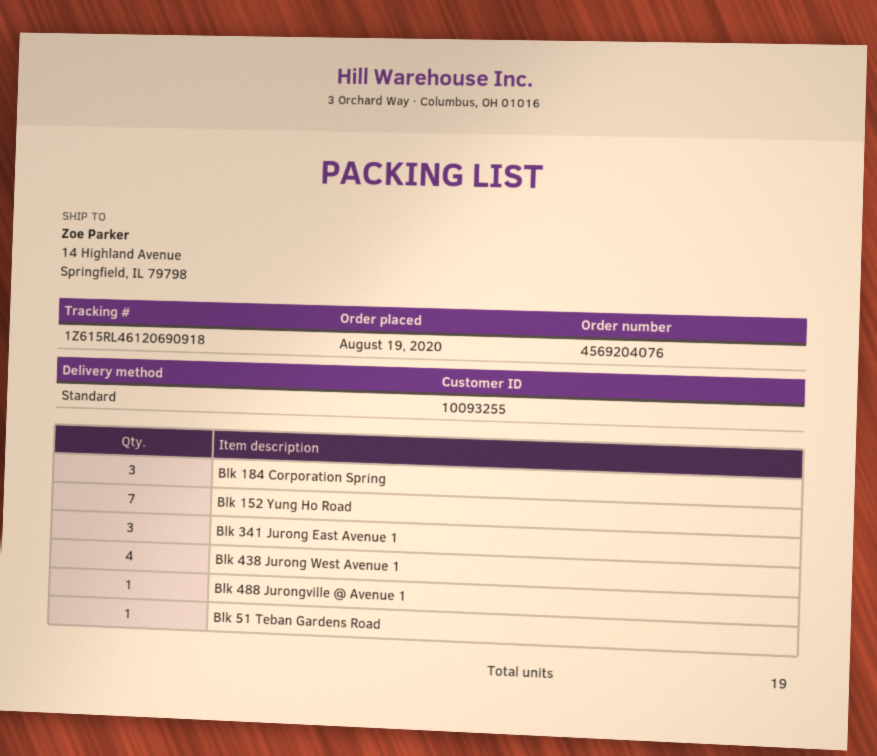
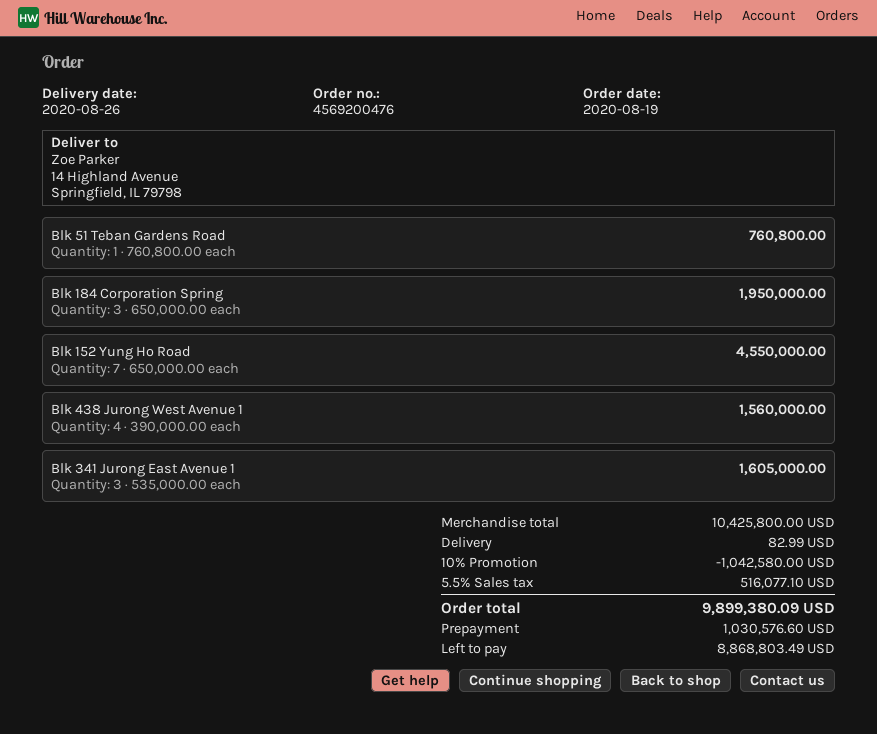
order number: 4569204076 -> 4569200476
Blk 488 Jurongville @ Avenue 1: 1 -> none

